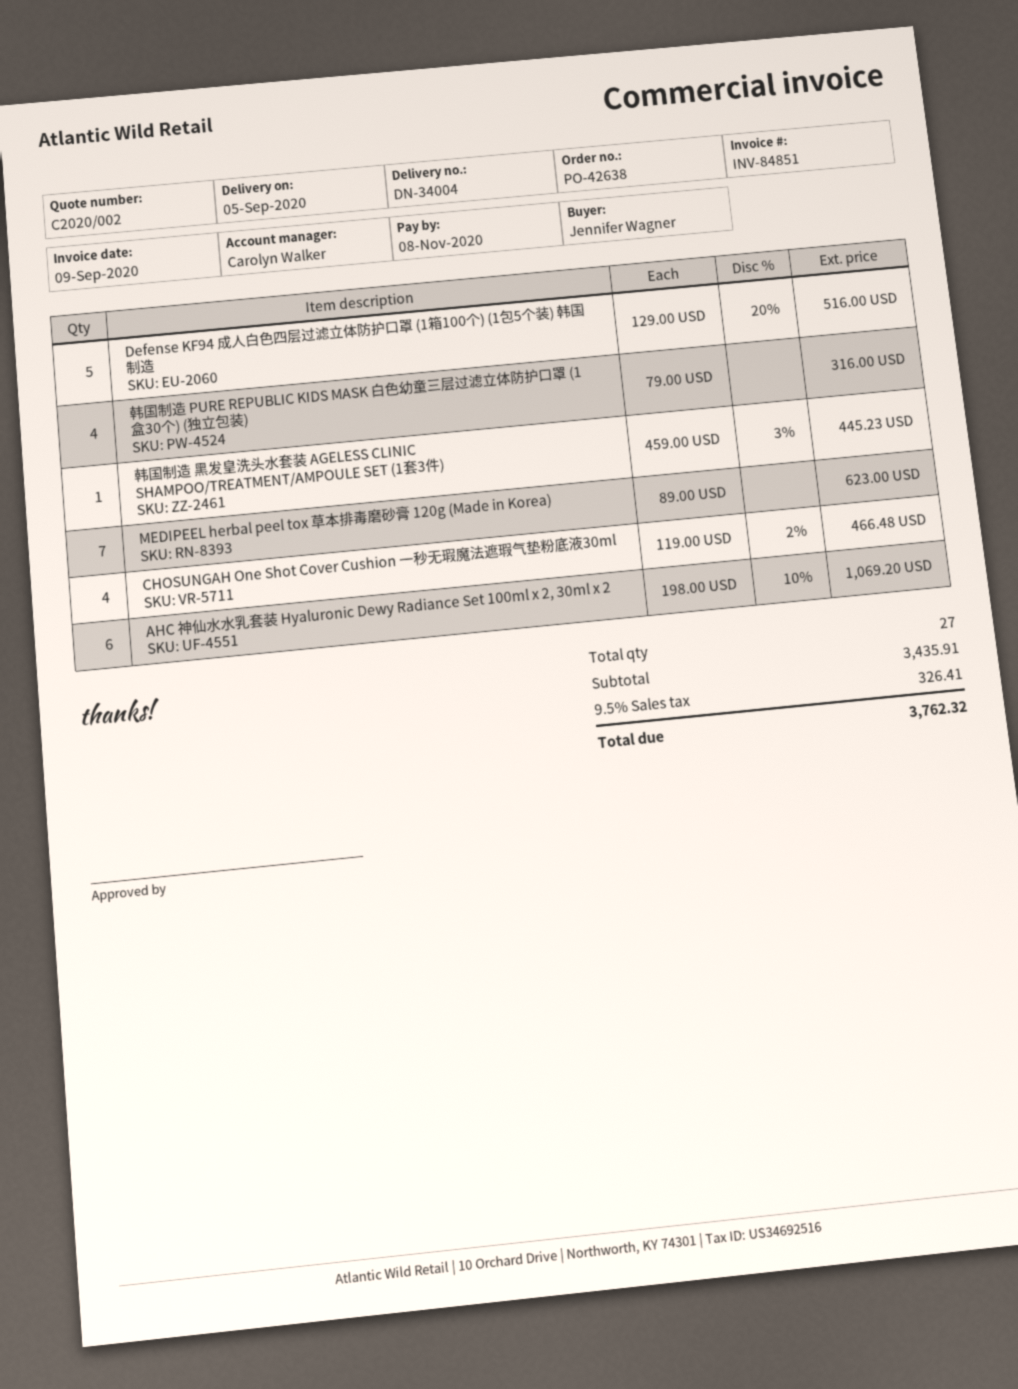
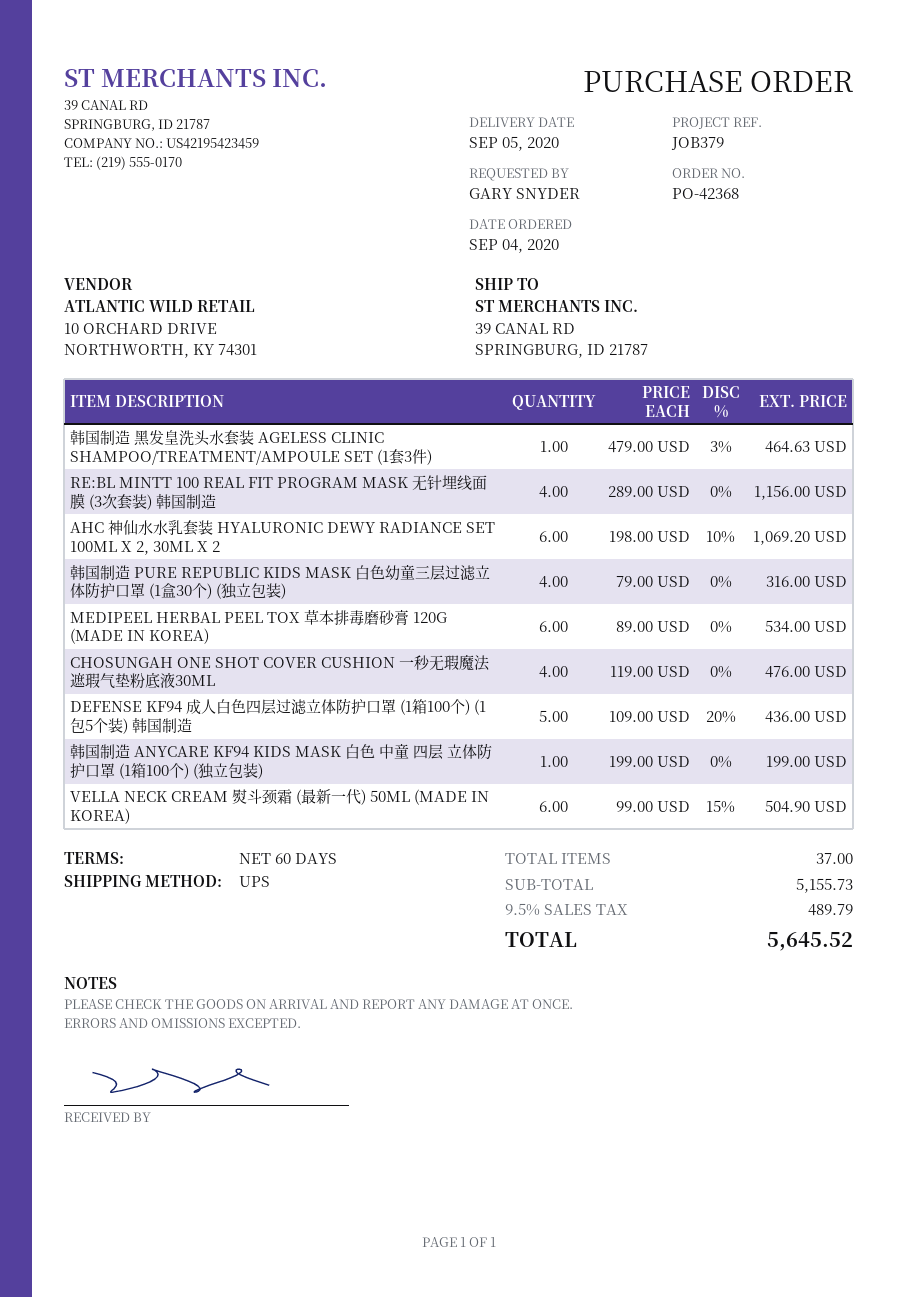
order number: PO-42638 -> PO-42368
ordered by: Jennifer Wagner -> GARY SNYDER
Defense KF94 成人白色四层过滤立体防护口罩 (1箱100个) (1包5个装) 韩国制造: 5 x 129.00 - 20% = 516.00 -> 5 x 109.00 - 20% = 436.00
韩国制造 黑发皇洗头水套装 AGELESS CLINIC SHAMPOO/TREATMENT/AMPOULE SET (1套3件): 1 x 459.00 - 3% = 445.23 -> 1 x 479.00 - 3% = 464.63
MEDIPEEL herbal peel tox 草本排毒磨砂膏 120g (Made in Korea): 7 x 89.00 = 623.00 -> 6 x 89.00 = 534.00
CHOSUNGAH One Shot Cover Cushion 一秒无瑕魔法遮瑕气垫粉底液30ml: 4 x 119.00 - 2% = 466.48 -> 4 x 119.00 = 476.00
RE:BL MINTT 100 REAL FIT PROGRAM MASK 无针埋线面膜 (3次套装) 韩国制造: none -> 4 x 289.00 = 1156.00
韩国制造 ANYCARE KF94 KIDS MASK 白色 中童 四层 立体防护口罩 (1箱100个) (独立包装): none -> 1 x 199.00 = 199.00
VELLA NECK CREAM 熨斗颈霜 (最新一代) 50ML (MADE IN KOREA): none -> 6 x 99.00 - 15% = 504.90
total quantity: 27 -> 37
subtotal: 3435.91 -> 5155.73
tax: 9.5% = 326.41 -> 9.5% = 489.79
total: 3762.32 -> 5645.52

